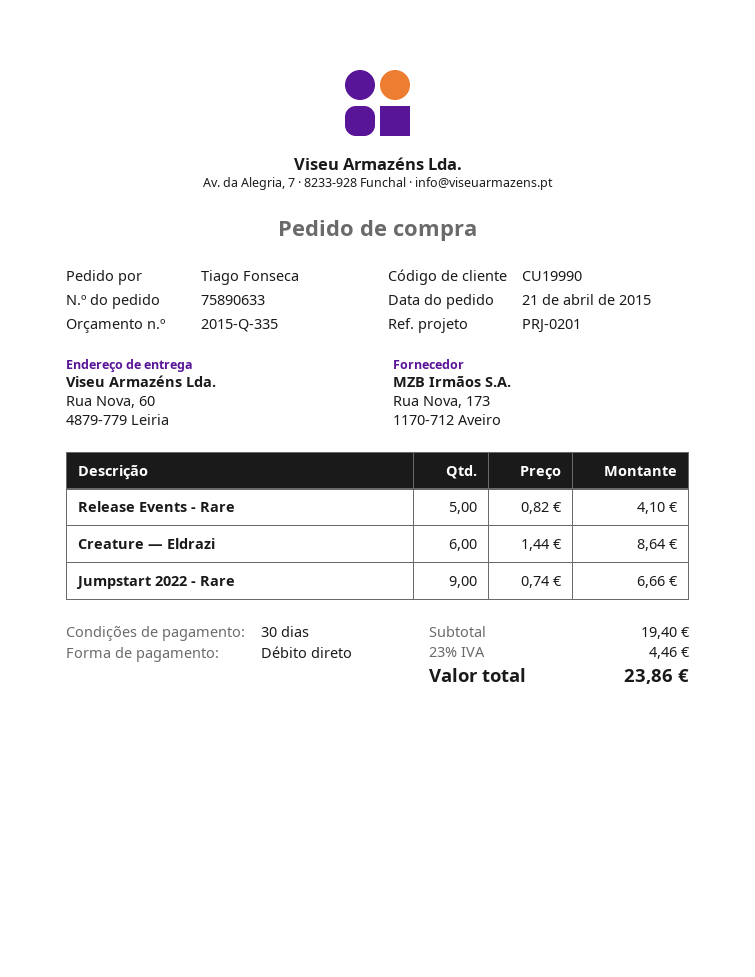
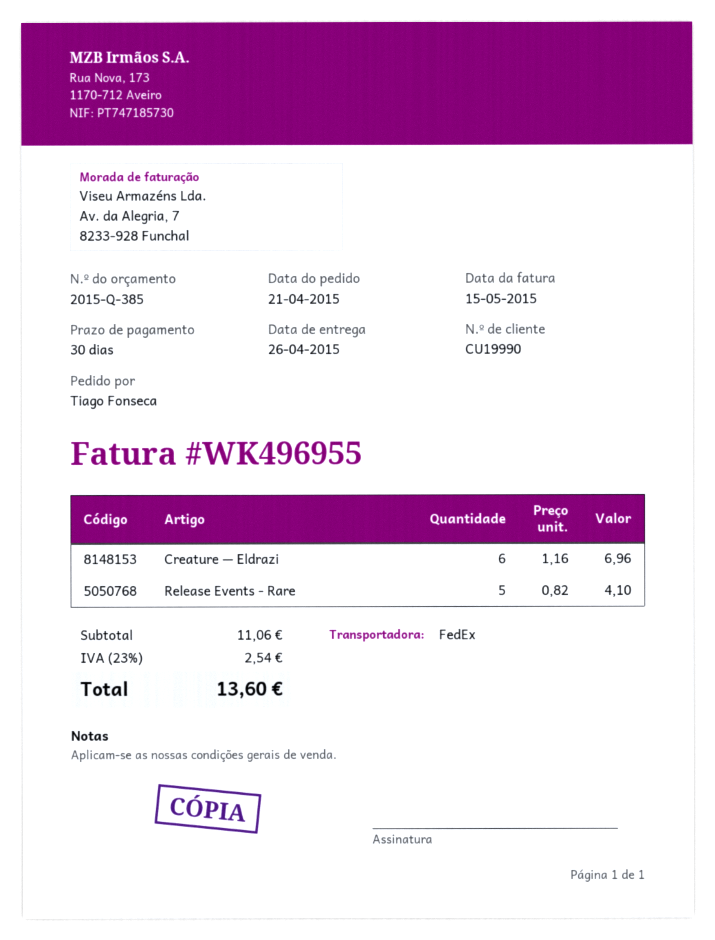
quote number: 2015-Q-335 -> 2015-Q-385
Creature — Eldrazi: 6 x 1.44 = 8.64 -> 6 x 1.16 = 6.96
Jumpstart 2022 - Rare: 9 x 0.74 = 6.66 -> none
subtotal: 19.40 -> 11.06
tax: 23% = 4.46 -> 23% = 2.54
total: 23.86 -> 13.60

